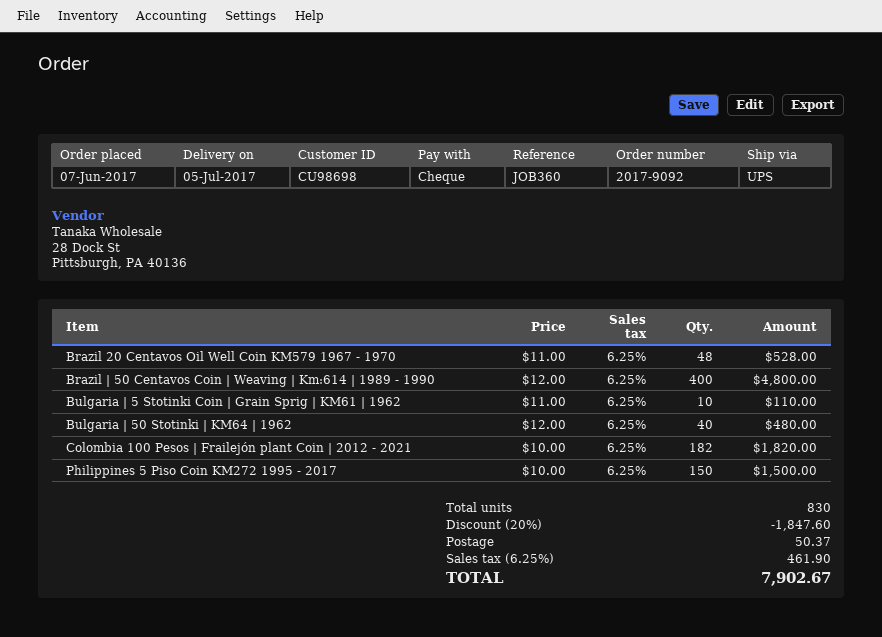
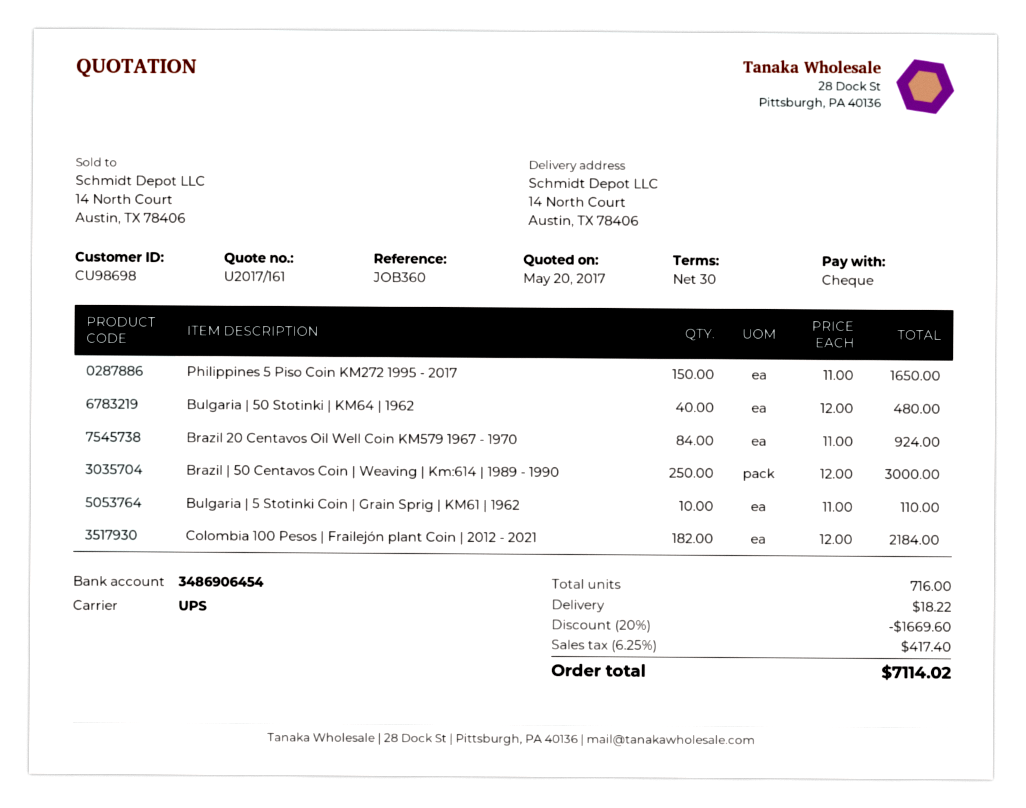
Brazil 20 Centavos Oil Well Coin KM579 1967 - 1970: 48 x 11.00 = 528.00 -> 84 x 11.00 = 924.00
Brazil | 50 Centavos Coin | Weaving | Km:614 | 1989 - 1990: 400 x 12.00 = 4800.00 -> 250 x 12.00 = 3000.00
Colombia 100 Pesos | Frailejón plant Coin | 2012 - 2021: 182 x 10.00 = 1820.00 -> 182 x 12.00 = 2184.00
Philippines 5 Piso Coin KM272 1995 - 2017: 150 x 10.00 = 1500.00 -> 150 x 11.00 = 1650.00
total quantity: 830 -> 716
discount: 20% = 1847.60 -> 20% = 1669.60
shipping: 50.37 -> 18.22
tax: 6.25% = 461.90 -> 6.25% = 417.40
total: 7902.67 -> 7114.02

